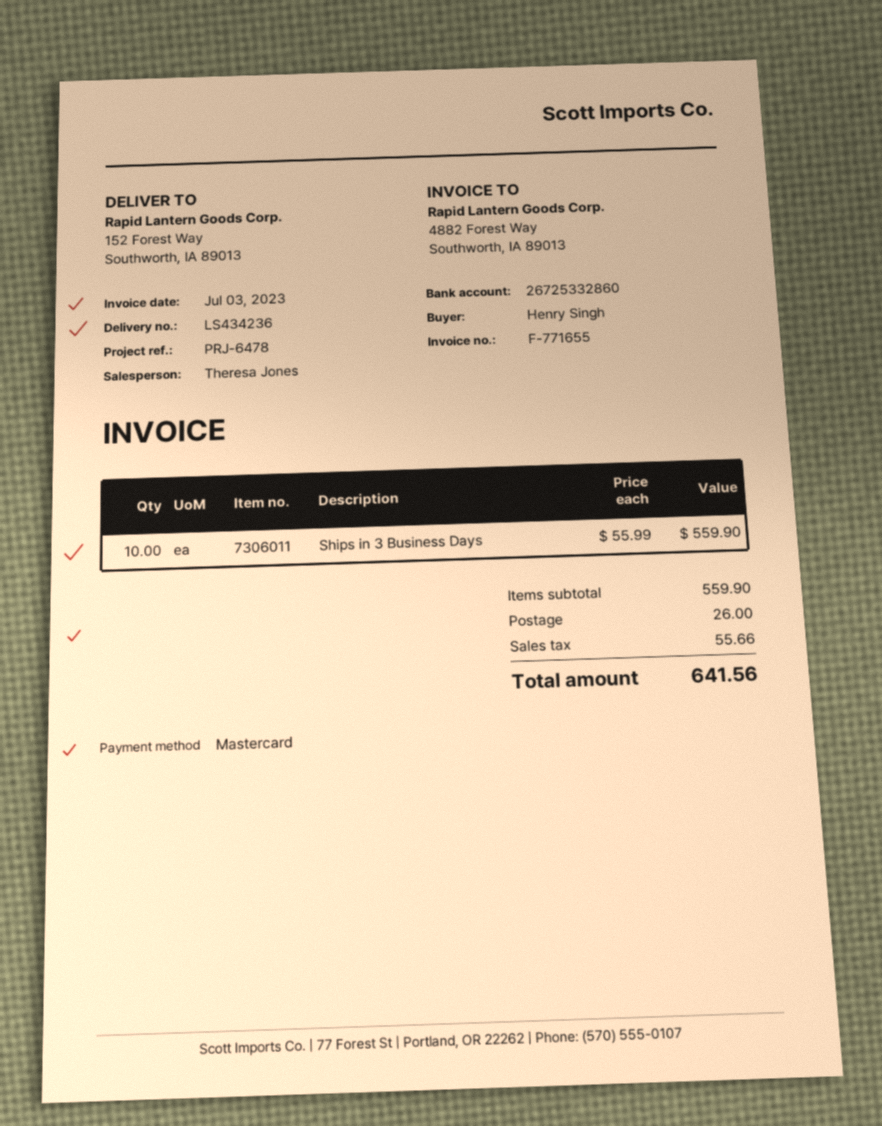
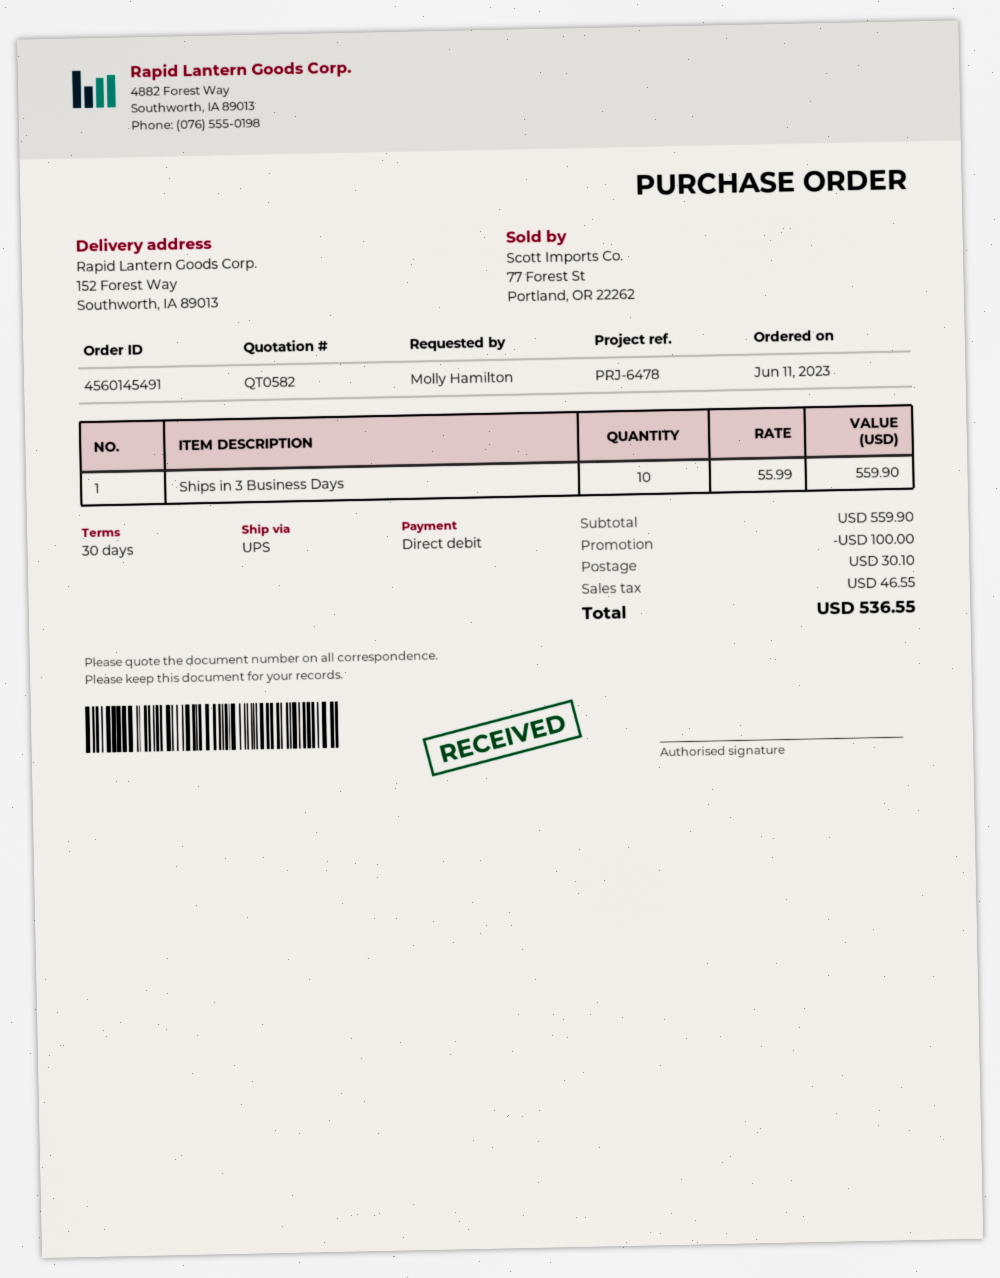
ordered by: Henry Singh -> Molly Hamilton
payment method: Mastercard -> direct debit
discount: none -> 100.00
shipping: 26.00 -> 30.10
tax: 55.66 -> 46.55
total: 641.56 -> 536.55

